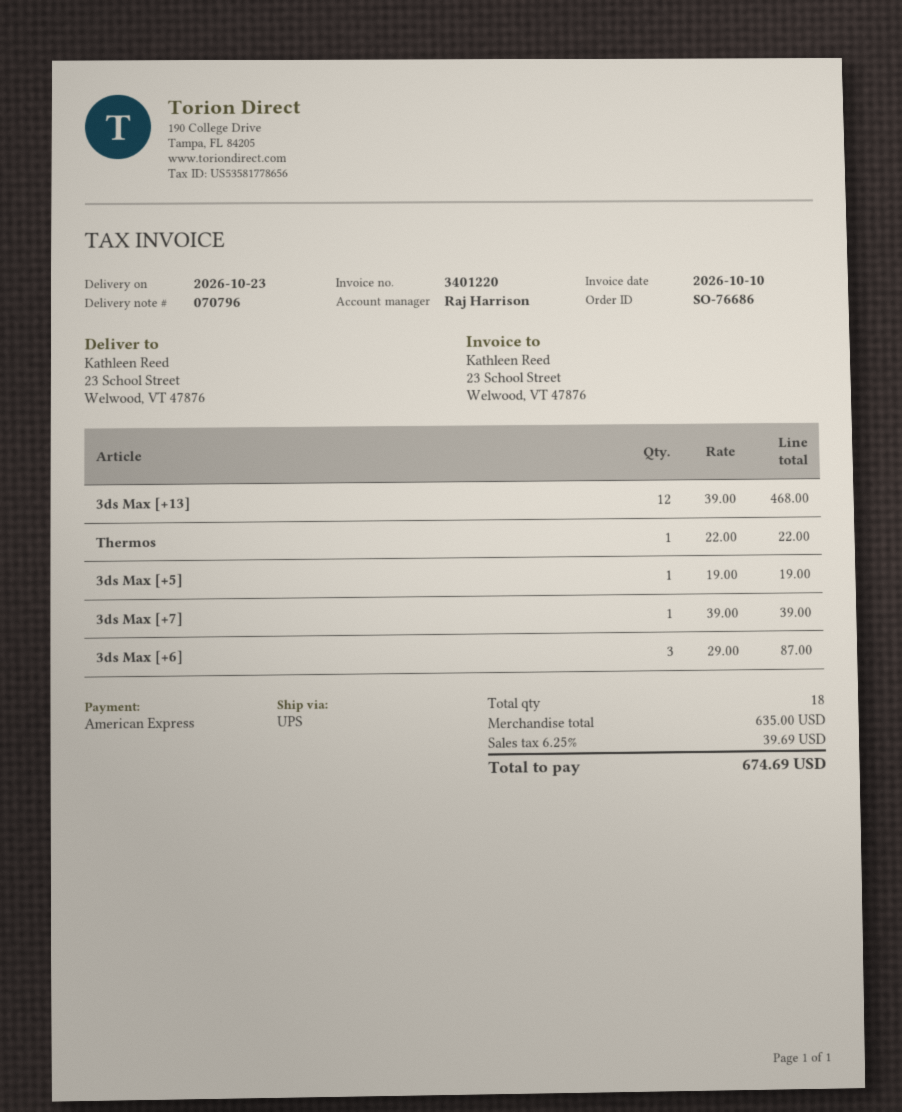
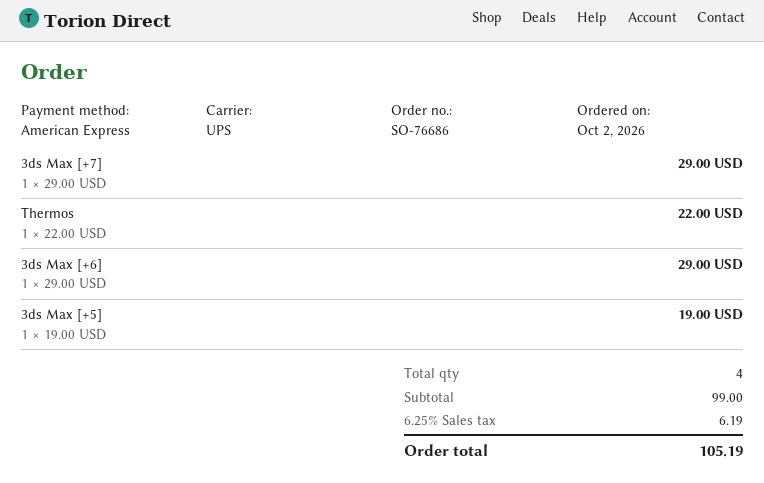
3ds Max [+13]: 12 x 39.00 = 468.00 -> none
3ds Max [+7]: 1 x 39.00 = 39.00 -> 1 x 29.00 = 29.00
3ds Max [+6]: 3 x 29.00 = 87.00 -> 1 x 29.00 = 29.00
total quantity: 18 -> 4
subtotal: 635.00 -> 99.00
tax: 6.25% = 39.69 -> 6.25% = 6.19
total: 674.69 -> 105.19

